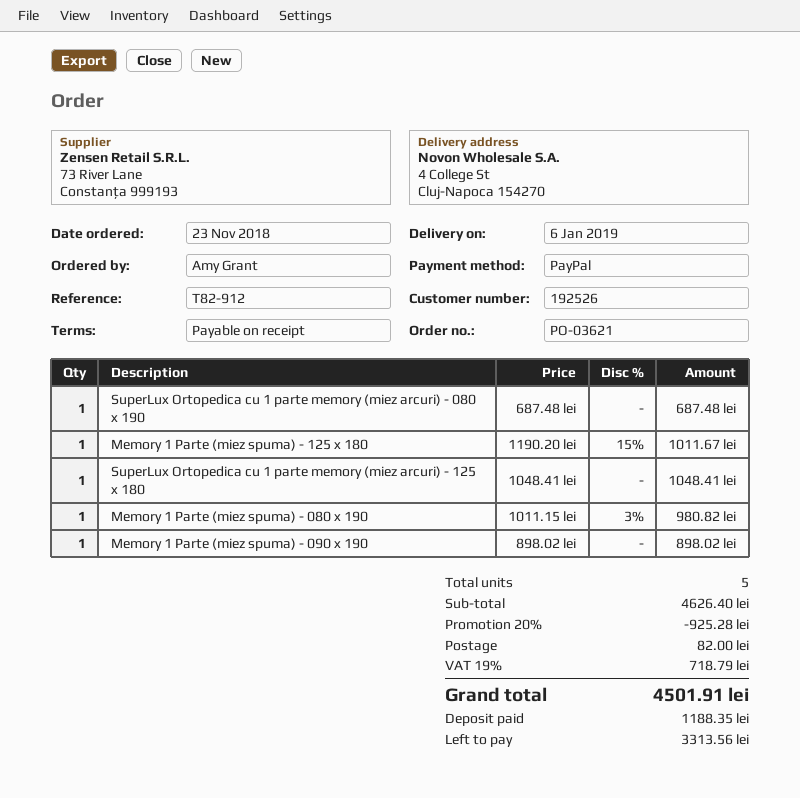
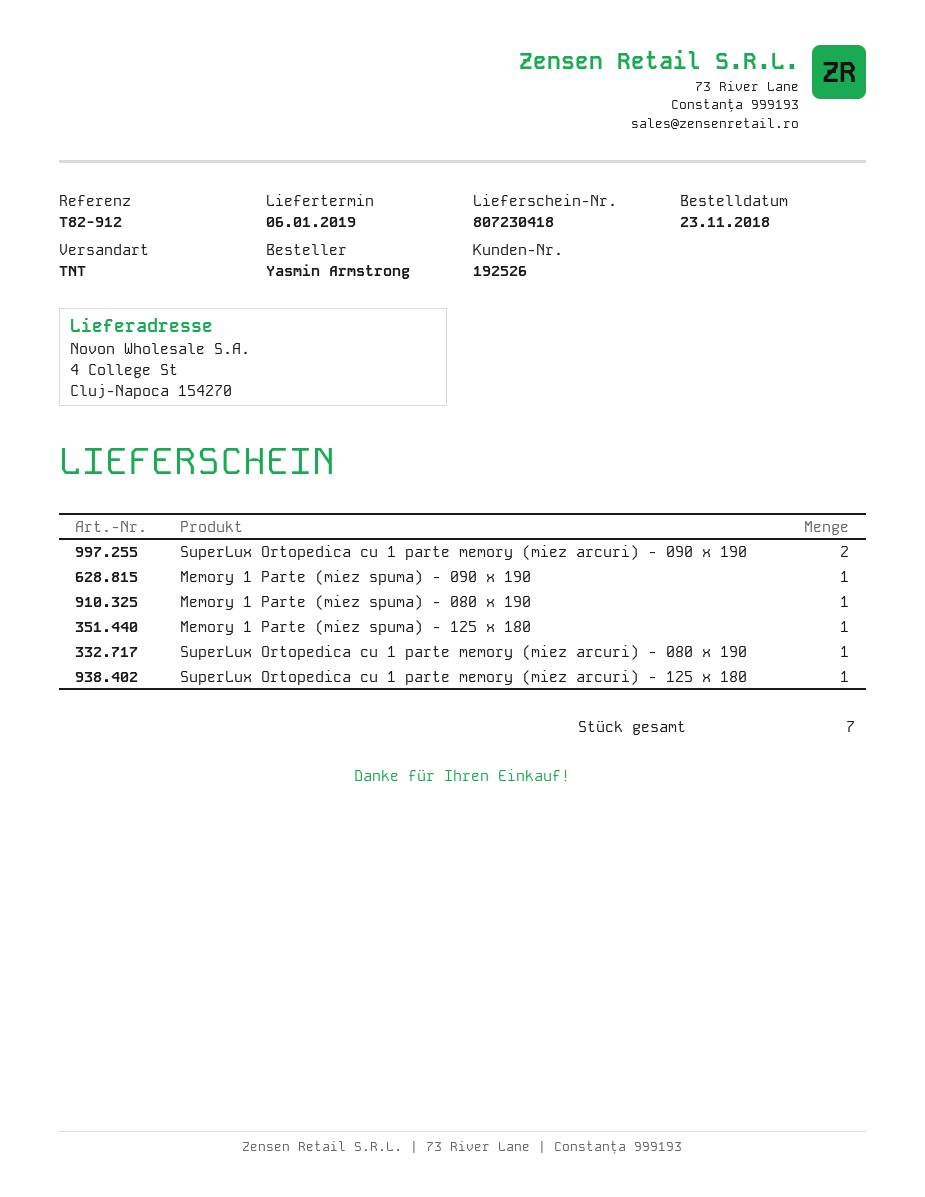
ordered by: Amy Grant -> Yasmin Armstrong
SuperLux Ortopedica cu 1 parte memory (miez arcuri) - 090 x 190: none -> 2
total quantity: 5 -> 7

